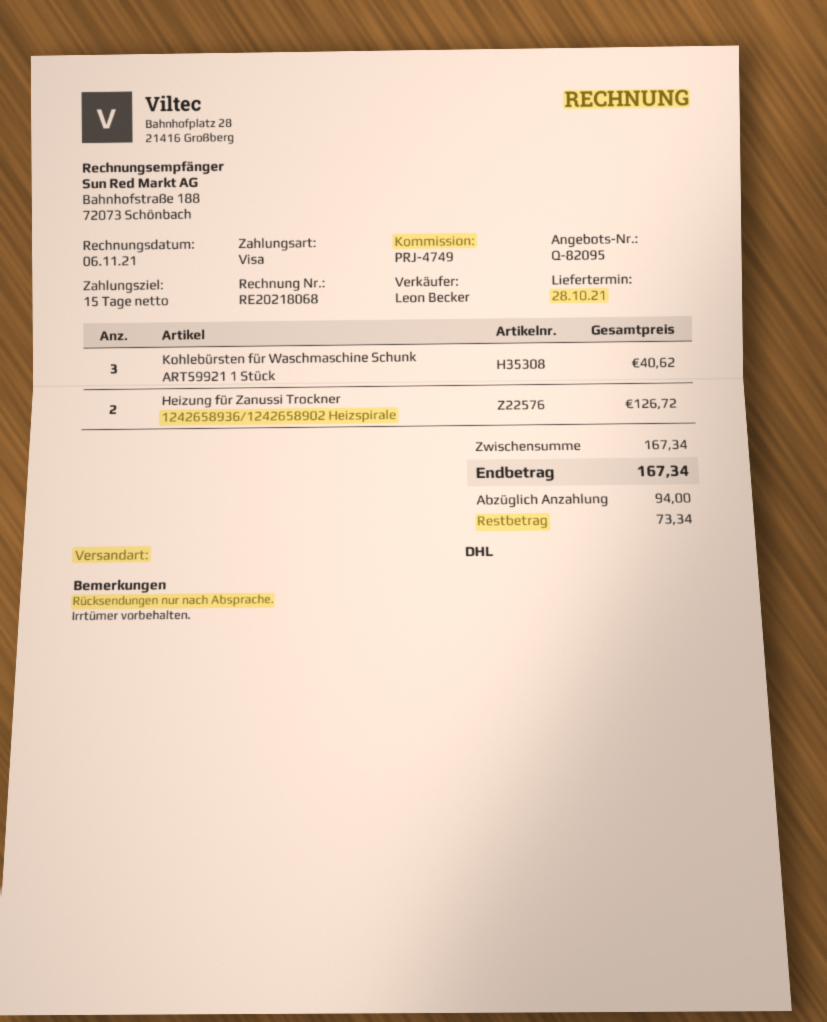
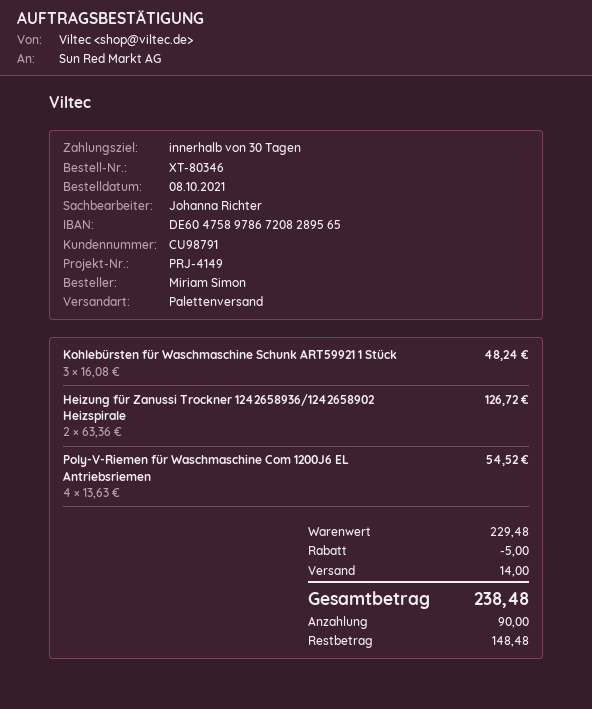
payment terms: 15 days -> 30 days
reference: PRJ-4749 -> PRJ-4149
sales rep: Leon Becker -> Johanna Richter
shipping method: DHL -> pallet freight
Kohlebürsten für Waschmaschine Schunk ART59921 1 Stück: 3 for 40.62 -> 3 for 48.24
Poly-V-Riemen für Waschmaschine Com 1200J6 EL Antriebsriemen: none -> 4 for 54.52
subtotal: 167.34 -> 229.48
discount: none -> 5.00
shipping: none -> 14.00
total: 167.34 -> 238.48
deposit: 94.00 -> 90.00
balance: 73.34 -> 148.48

